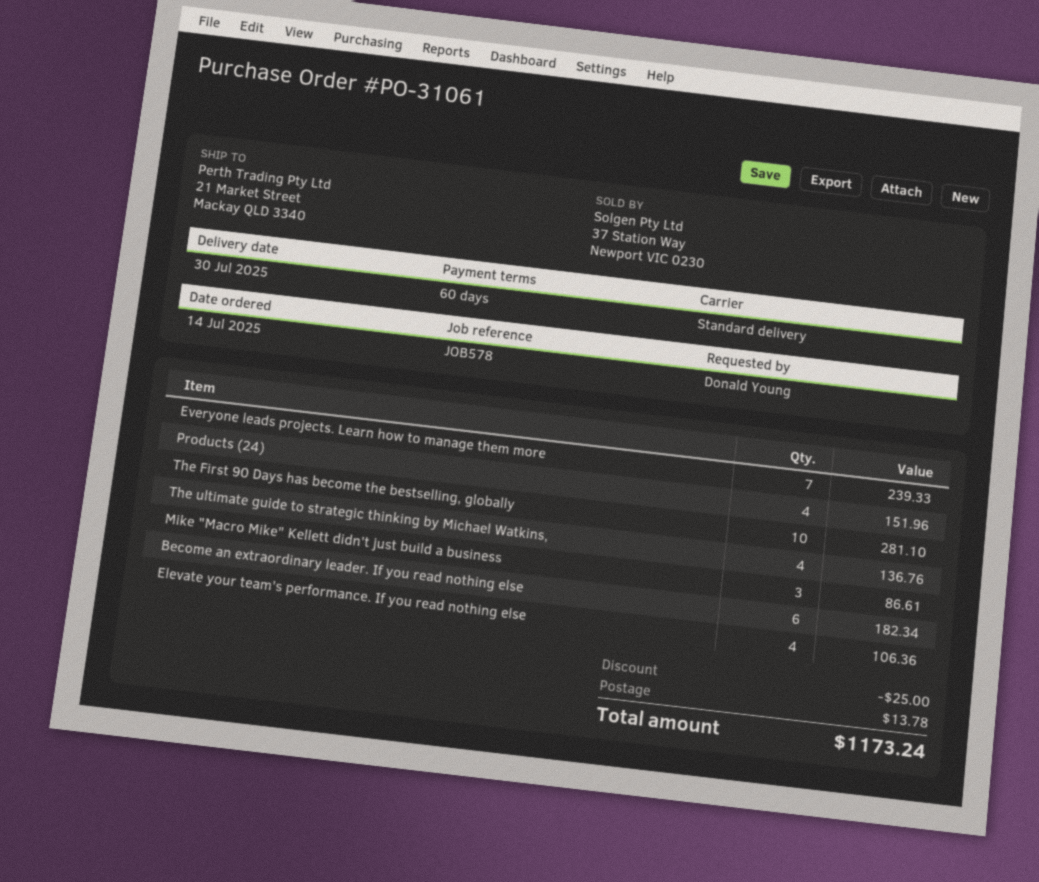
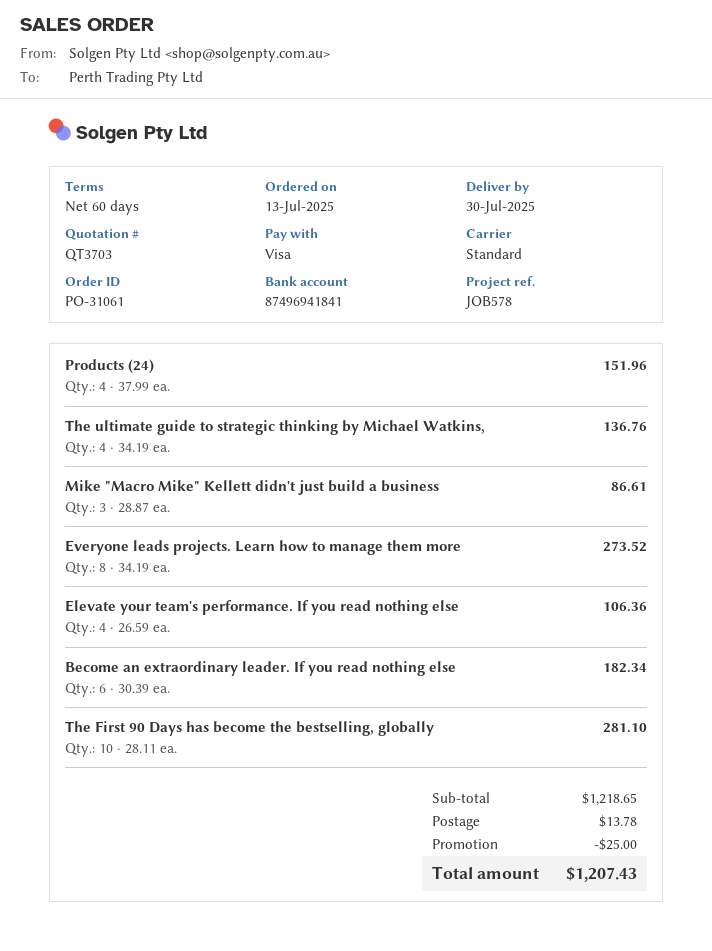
order date: 2025-07-14 -> 2025-07-13
Everyone leads projects. Learn how to manage them more: 7 for 239.33 -> 8 for 273.52
total: 1173.24 -> 1207.43

